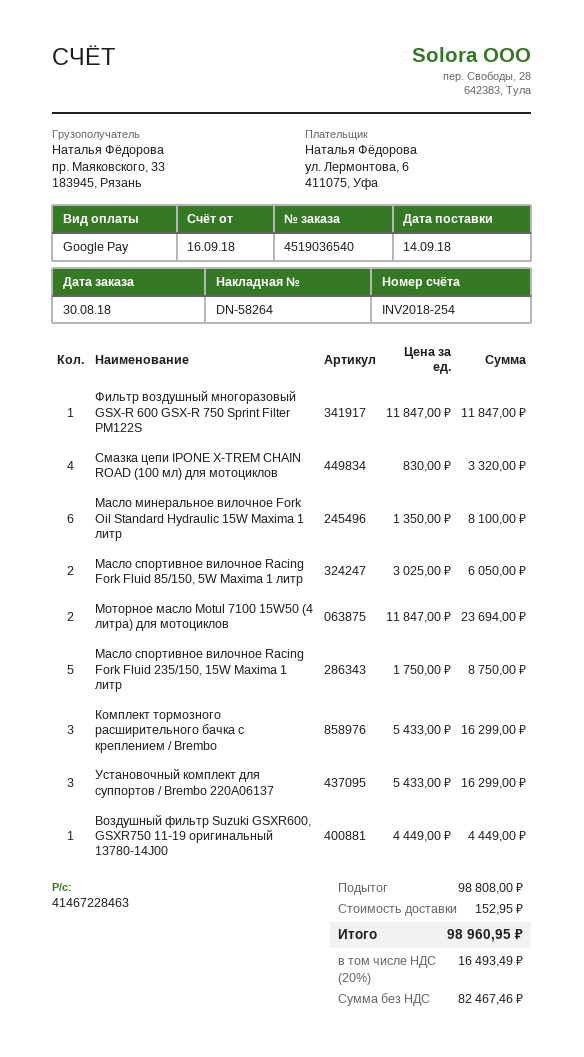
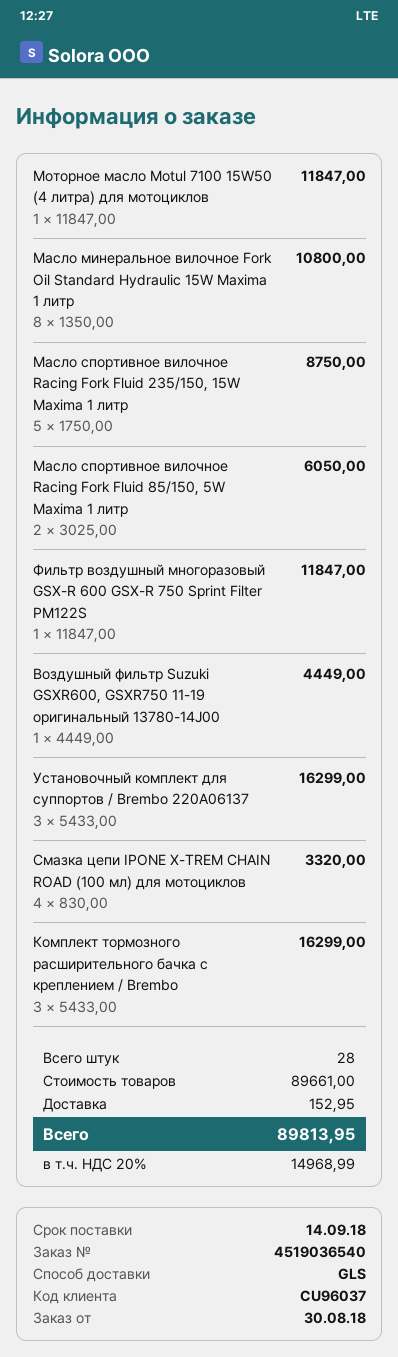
Масло минеральное вилочное Fork Oil Standard Hydraulic 15W Maxima 1 литр: 6 x 1350.00 = 8100.00 -> 8 x 1350.00 = 10800.00
Моторное масло Motul 7100 15W50 (4 литра) для мотоциклов: 2 x 11847.00 = 23694.00 -> 1 x 11847.00 = 11847.00
subtotal: 98808.00 -> 89661.00
tax: 20% = 16493.49 -> 20% = 14968.99
total: 98960.95 -> 89813.95

